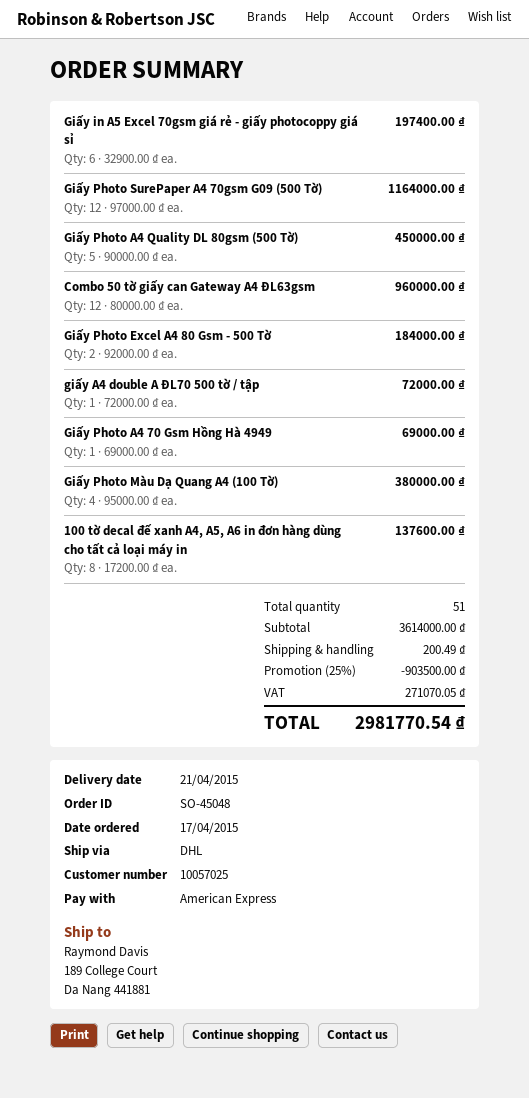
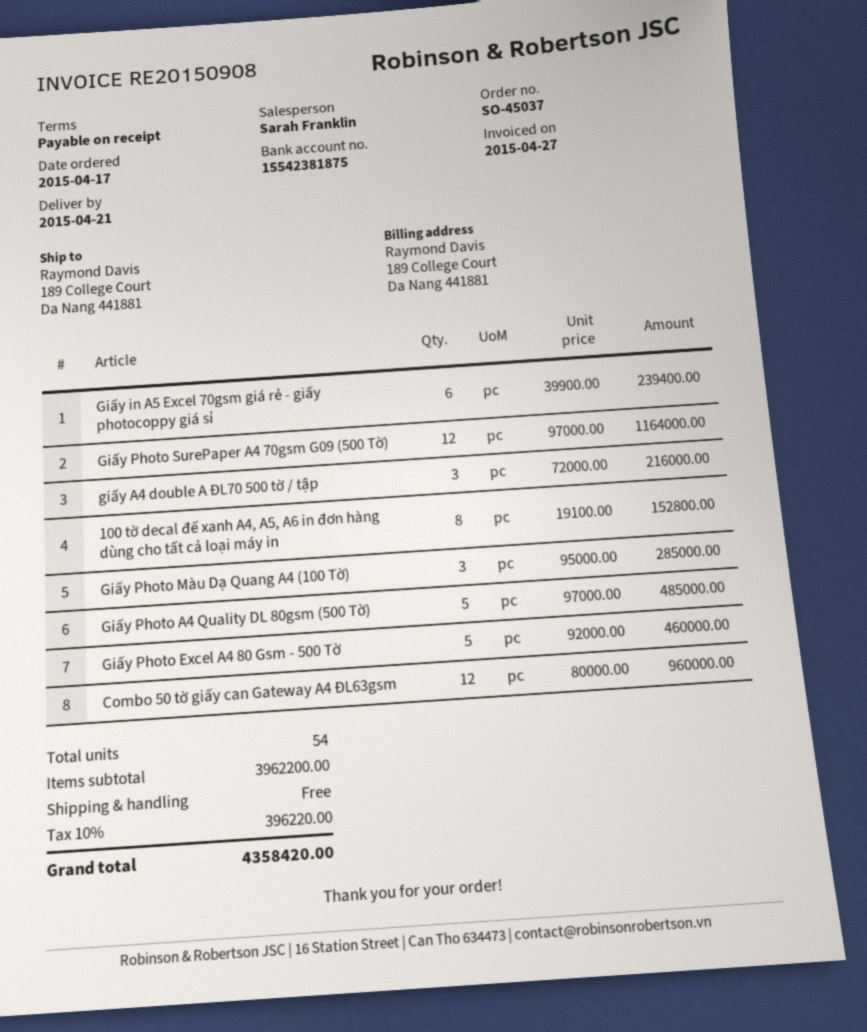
order number: SO-45048 -> SO-45037
Giấy in A5 Excel 70gsm giá rẻ - giấy photocoppy giá sỉ: 6 x 32900.00 = 197400.00 -> 6 x 39900.00 = 239400.00
Giấy Photo A4 Quality DL 80gsm (500 Tờ): 5 x 90000.00 = 450000.00 -> 5 x 97000.00 = 485000.00
Giấy Photo Excel A4 80 Gsm - 500 Tờ: 2 x 92000.00 = 184000.00 -> 5 x 92000.00 = 460000.00
giấy A4 double A ĐL70 500 tờ / tập: 1 x 72000.00 = 72000.00 -> 3 x 72000.00 = 216000.00
Giấy Photo A4 70 Gsm Hồng Hà 4949: 1 x 69000.00 = 69000.00 -> none
Giấy Photo Màu Dạ Quang A4 (100 Tờ): 4 x 95000.00 = 380000.00 -> 3 x 95000.00 = 285000.00
100 tờ decal đế xanh A4, A5, A6 in đơn hàng dùng cho tất cả loại máy in: 8 x 17200.00 = 137600.00 -> 8 x 19100.00 = 152800.00
total quantity: 51 -> 54
subtotal: 3614000.00 -> 3962200.00
discount: 25% = 903500.00 -> none
shipping: 200.49 -> 0.00
tax: 271070.05 -> 396220.00
total: 2981770.54 -> 4358420.00

